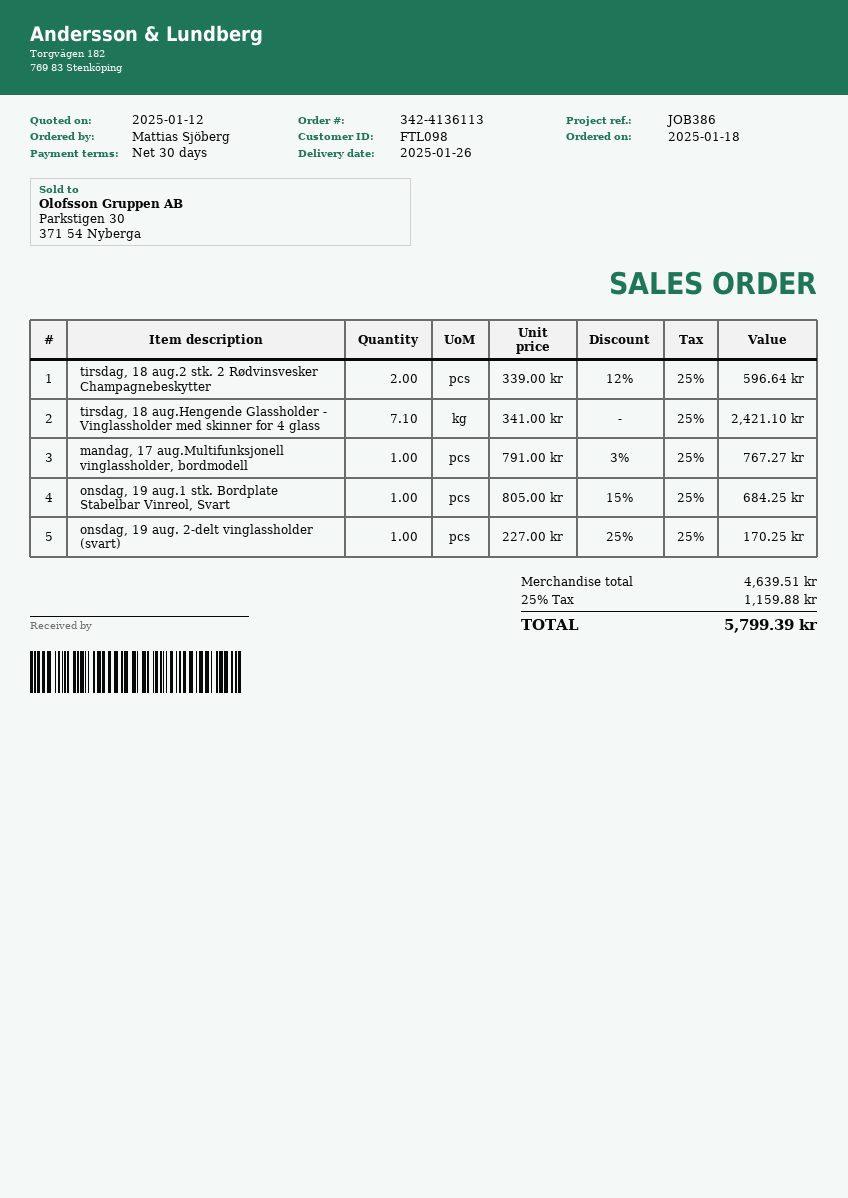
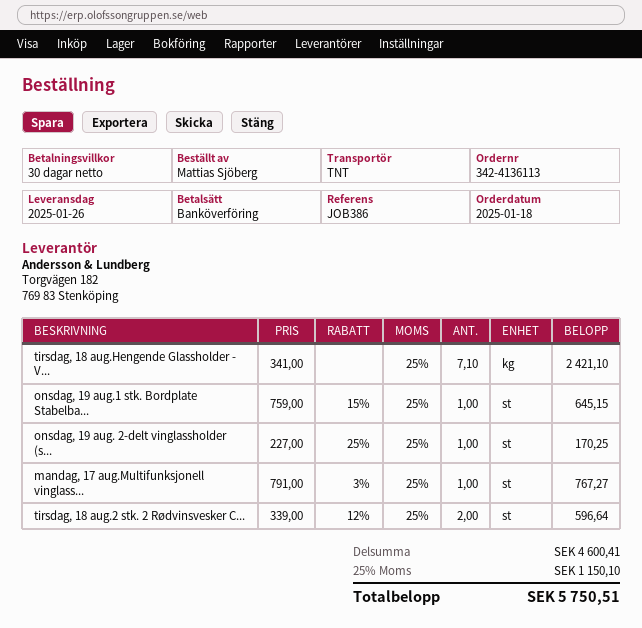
onsdag, 19 aug.1 stk. Bordplate Stabelbar Vinreol, Svart: 1 x 805.00 - 15% = 684.25 -> 1 x 759.00 - 15% = 645.15
subtotal: 4639.51 -> 4600.41
tax: 25% = 1159.88 -> 25% = 1150.10
total: 5799.39 -> 5750.51

